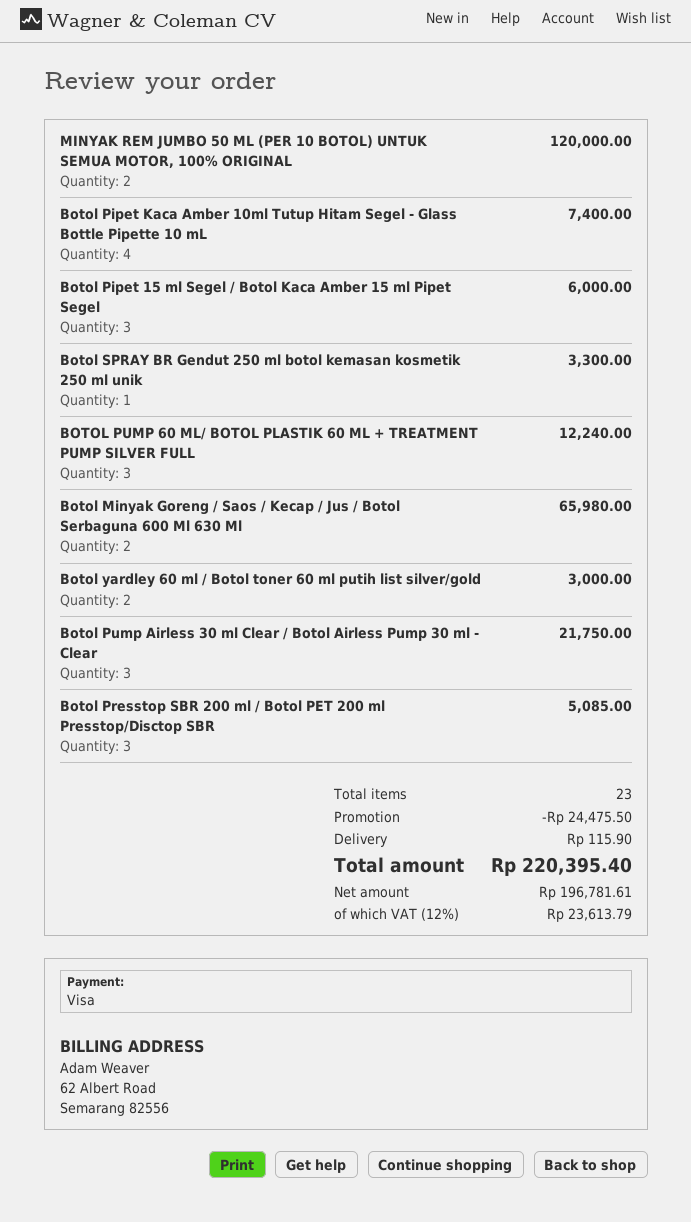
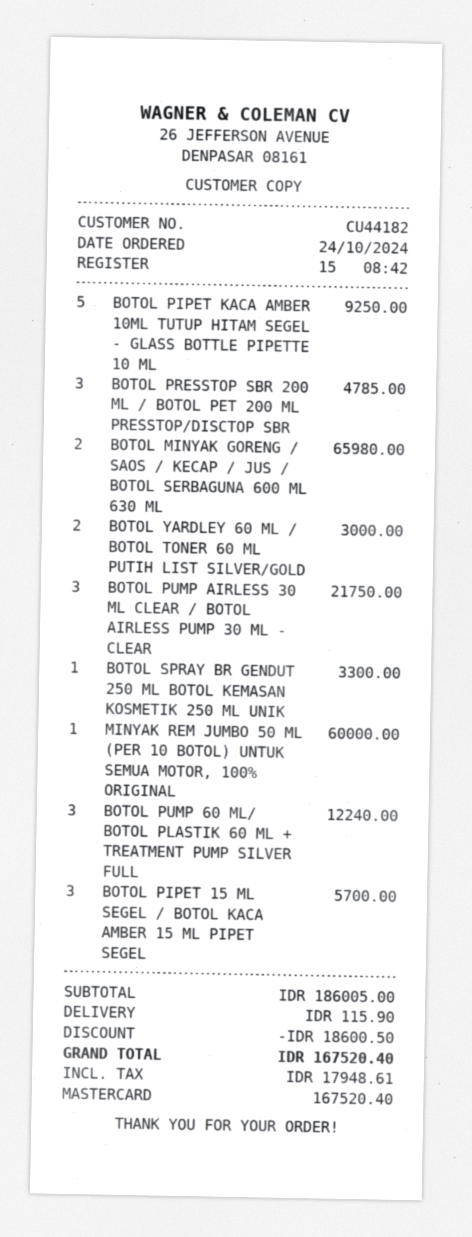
payment method: Visa -> Mastercard
MINYAK REM JUMBO 50 ML (PER 10 BOTOL) UNTUK SEMUA MOTOR, 100% ORIGINAL: 2 for 120000.00 -> 1 for 60000.00
Botol Pipet Kaca Amber 10ml Tutup Hitam Segel - Glass Bottle Pipette 10 mL: 4 for 7400.00 -> 5 for 9250.00
Botol Pipet 15 ml Segel / Botol Kaca Amber 15 ml Pipet Segel: 3 for 6000.00 -> 3 for 5700.00
Botol Presstop SBR 200 ml / Botol PET 200 ml Presstop/Disctop SBR: 3 for 5085.00 -> 3 for 4785.00
discount: 24475.50 -> 18600.50
tax: 23613.79 -> 17948.61
total: 220395.40 -> 167520.40

